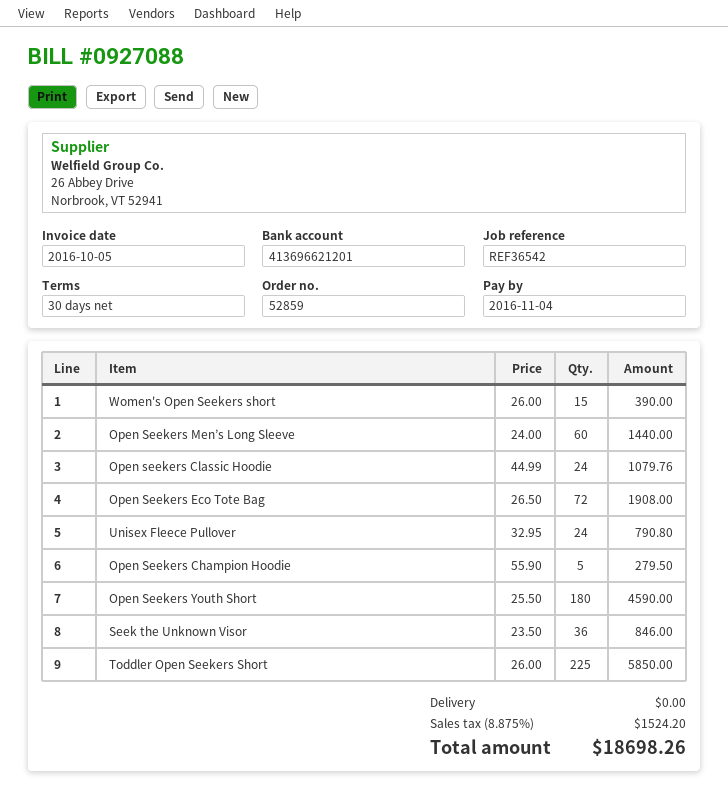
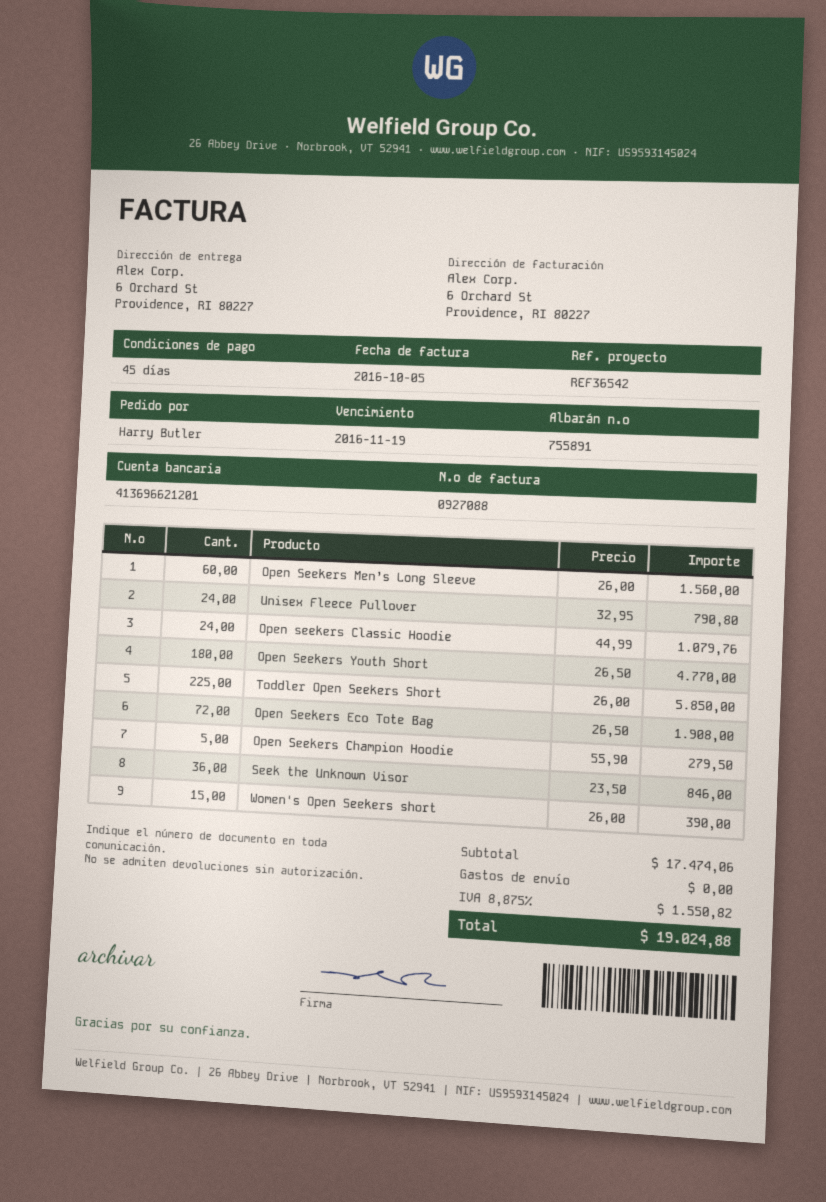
payment terms: 30 days -> 45 days
due date: 2016-11-04 -> 2016-11-19
Open Seekers Men’s Long Sleeve: 60 x 24.00 = 1440.00 -> 60 x 26.00 = 1560.00
Open Seekers Youth Short: 180 x 25.50 = 4590.00 -> 180 x 26.50 = 4770.00
tax: 8.875% = 1524.20 -> 8.875% = 1550.82
total: 18698.26 -> 19024.88

